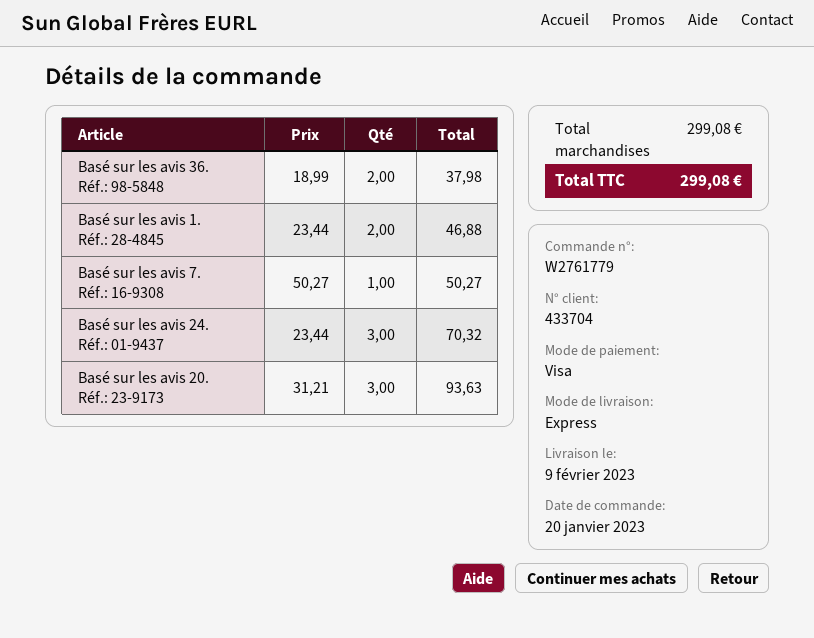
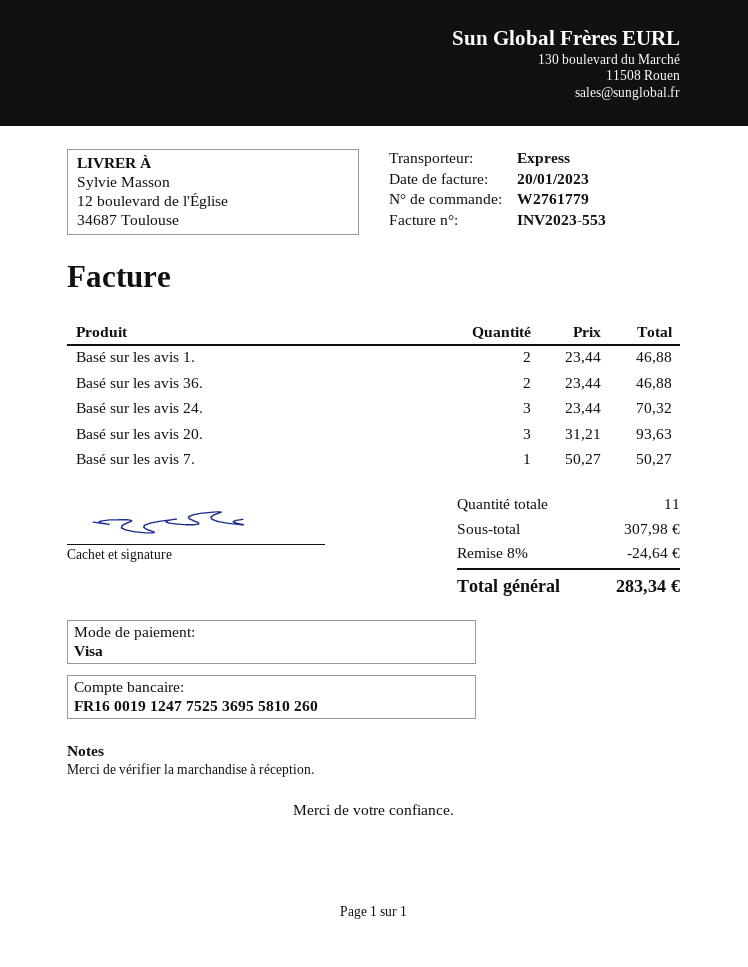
Basé sur les avis 36.: 2 x 18.99 = 37.98 -> 2 x 23.44 = 46.88
subtotal: 299.08 -> 307.98
discount: none -> 8% = 24.64
total: 299.08 -> 283.34

